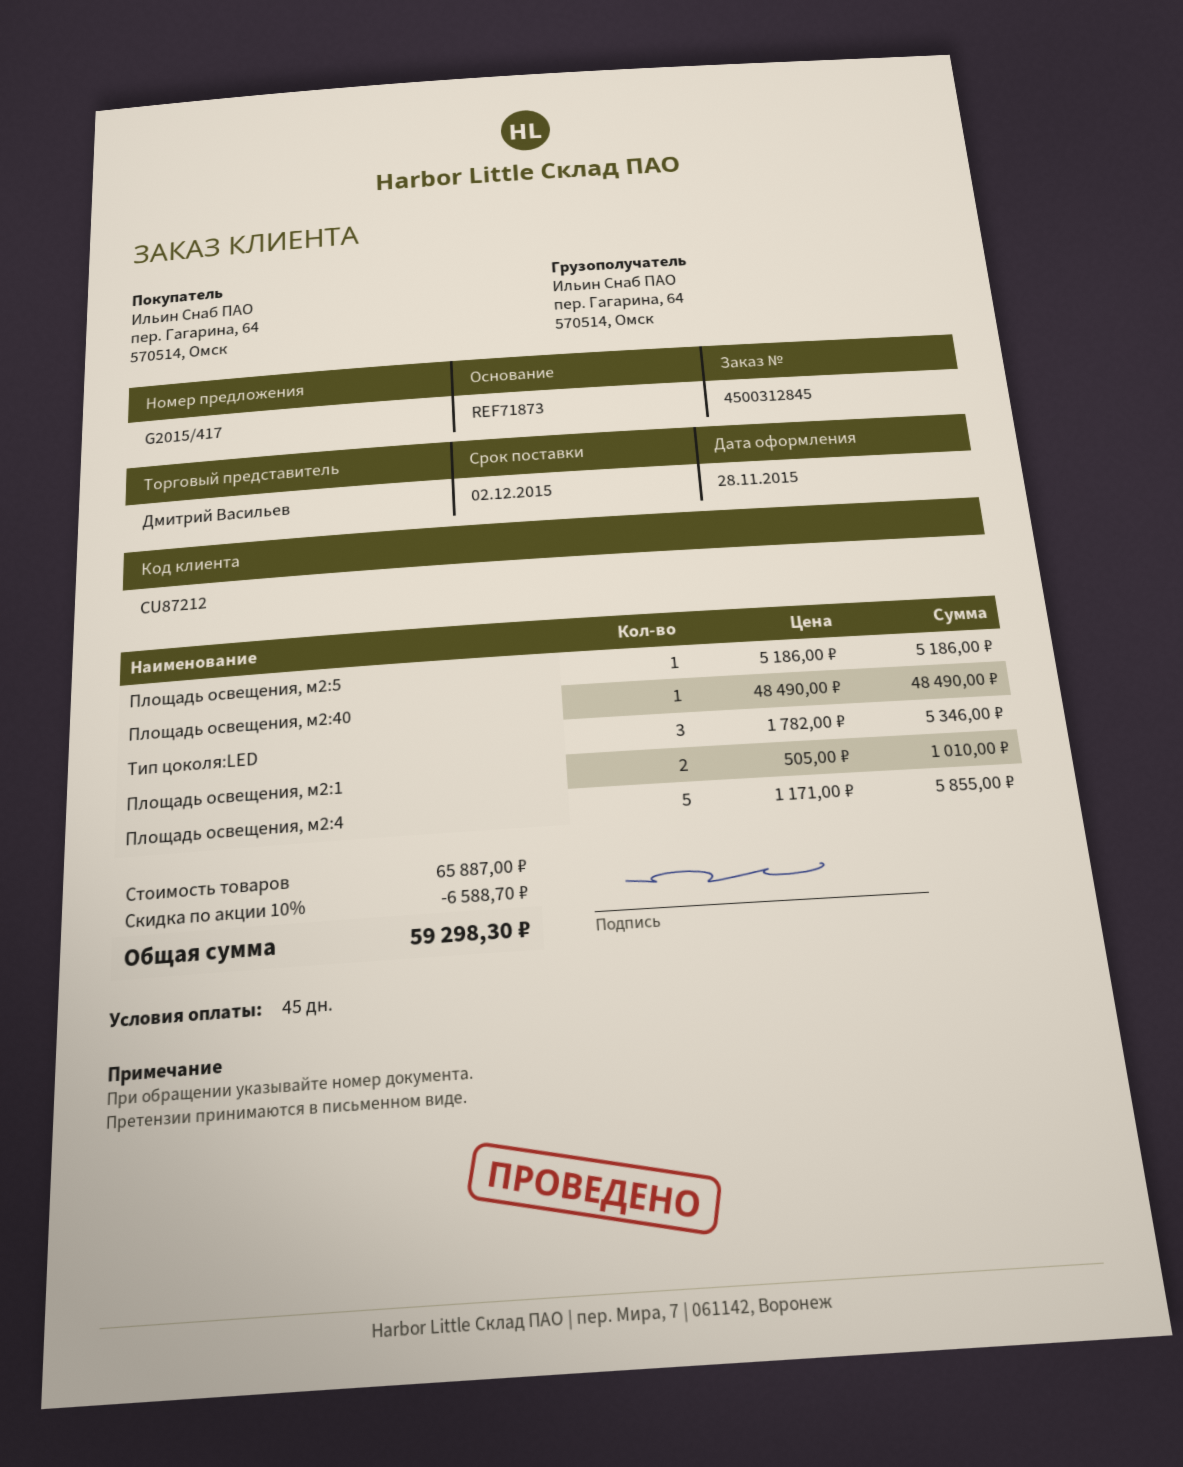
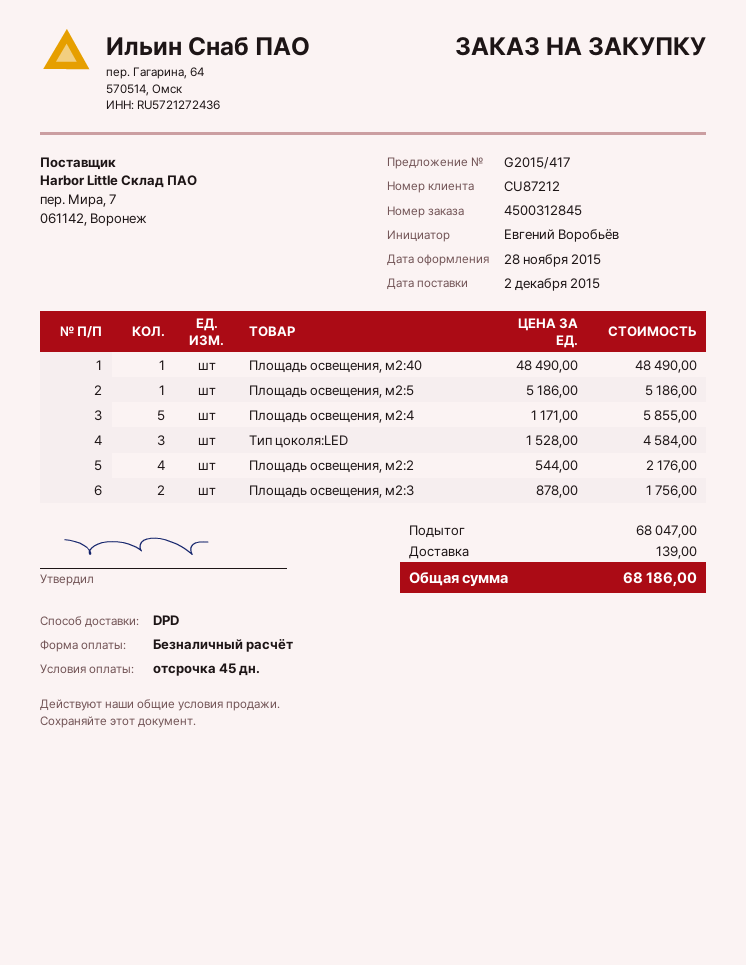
Тип цоколя:LED: 3 x 1782.00 = 5346.00 -> 3 x 1528.00 = 4584.00
Площадь освещения, м2:1: 2 x 505.00 = 1010.00 -> none
Площадь освещения, м2:2: none -> 4 x 544.00 = 2176.00
Площадь освещения, м2:3: none -> 2 x 878.00 = 1756.00
subtotal: 65887.00 -> 68047.00
discount: 10% = 6588.70 -> none
shipping: none -> 139.00
total: 59298.30 -> 68186.00

